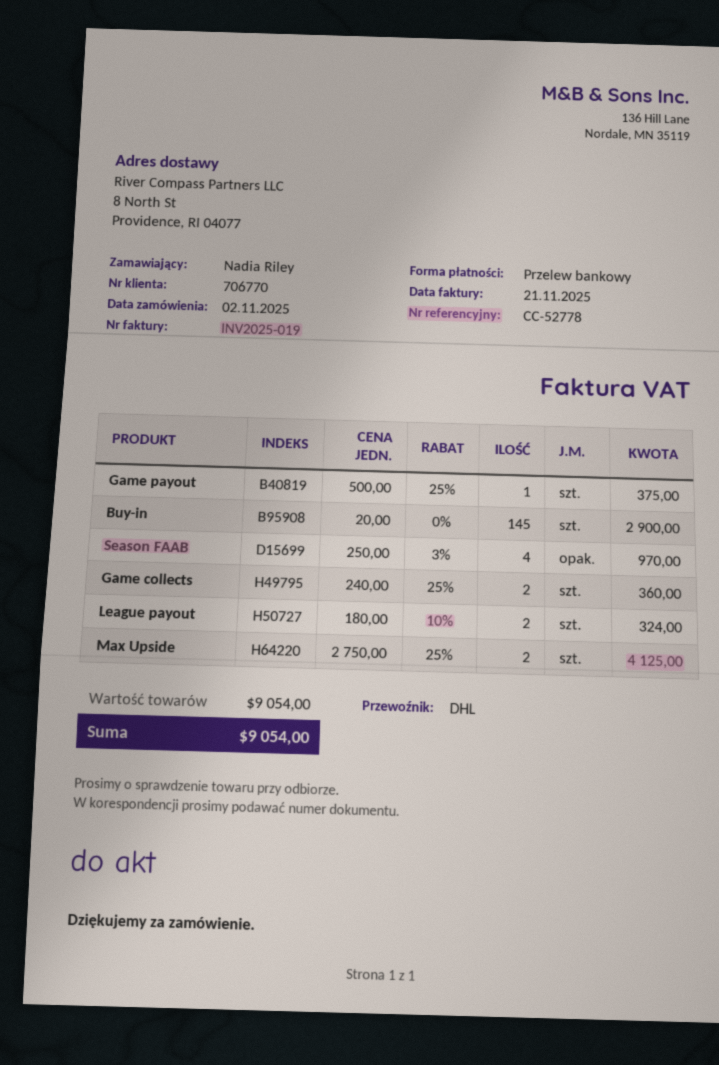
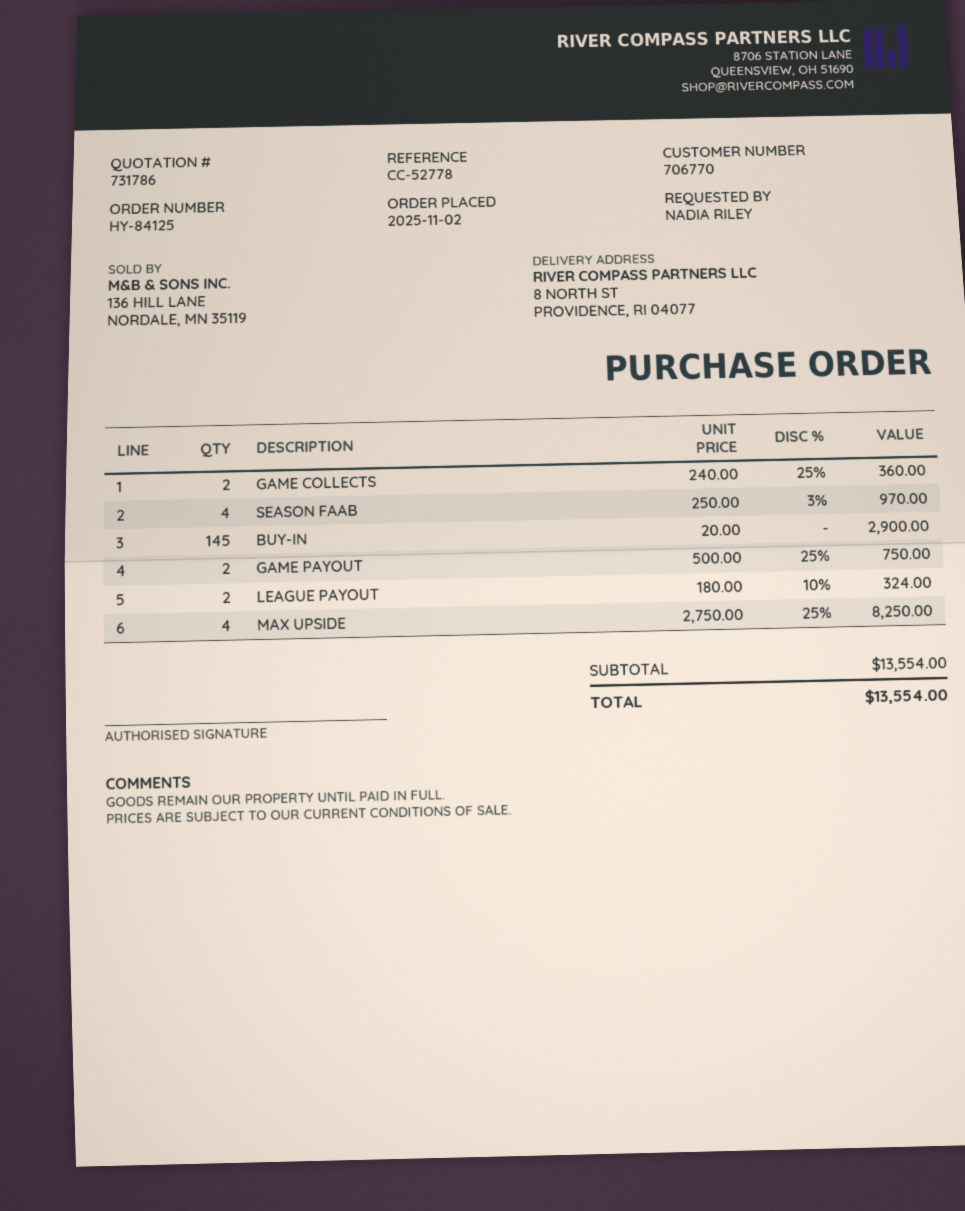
Game payout: 1 x 500.00 - 25% = 375.00 -> 2 x 500.00 - 25% = 750.00
Max Upside: 2 x 2750.00 - 25% = 4125.00 -> 4 x 2750.00 - 25% = 8250.00
subtotal: 9054.00 -> 13554.00
total: 9054.00 -> 13554.00

